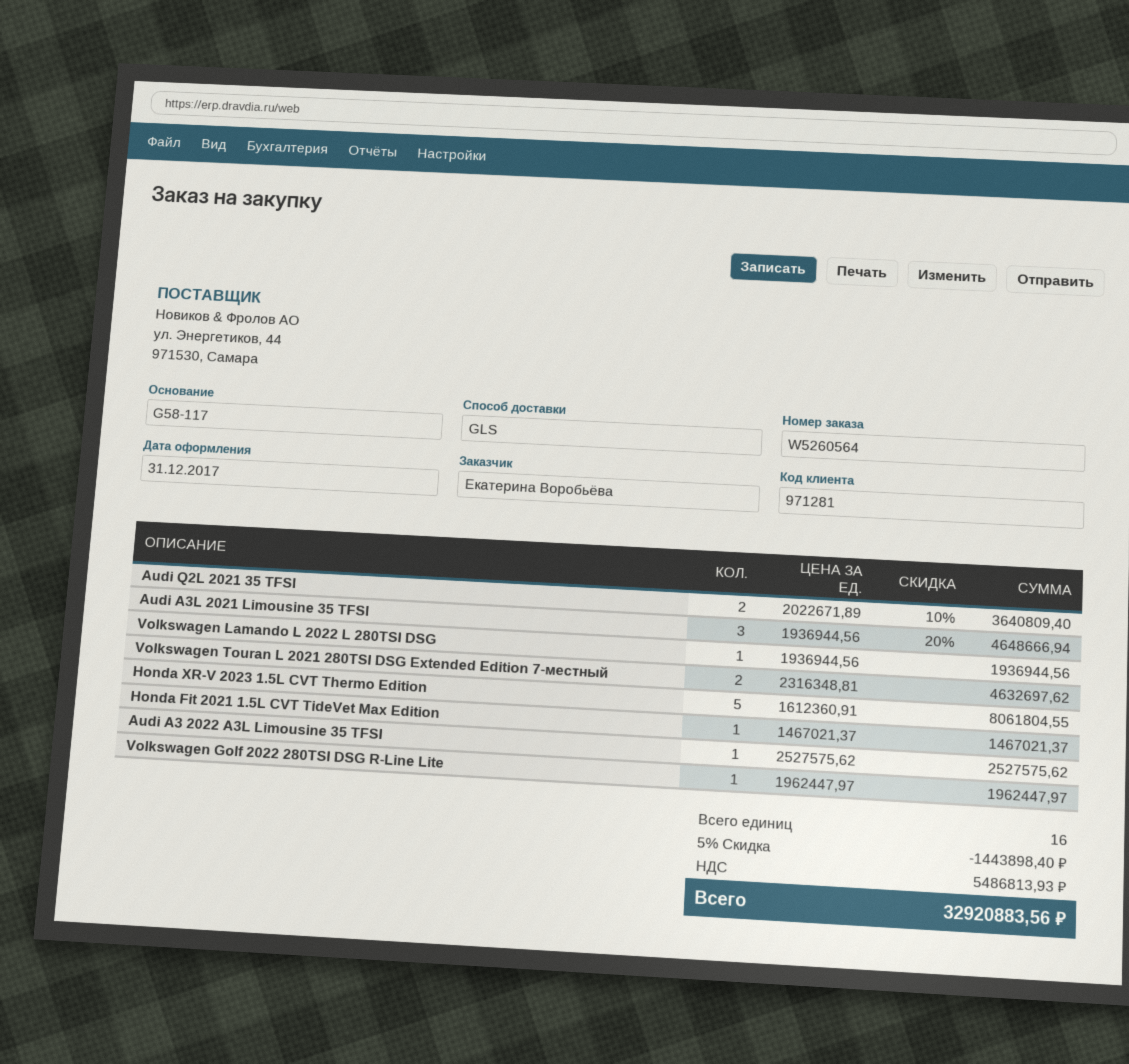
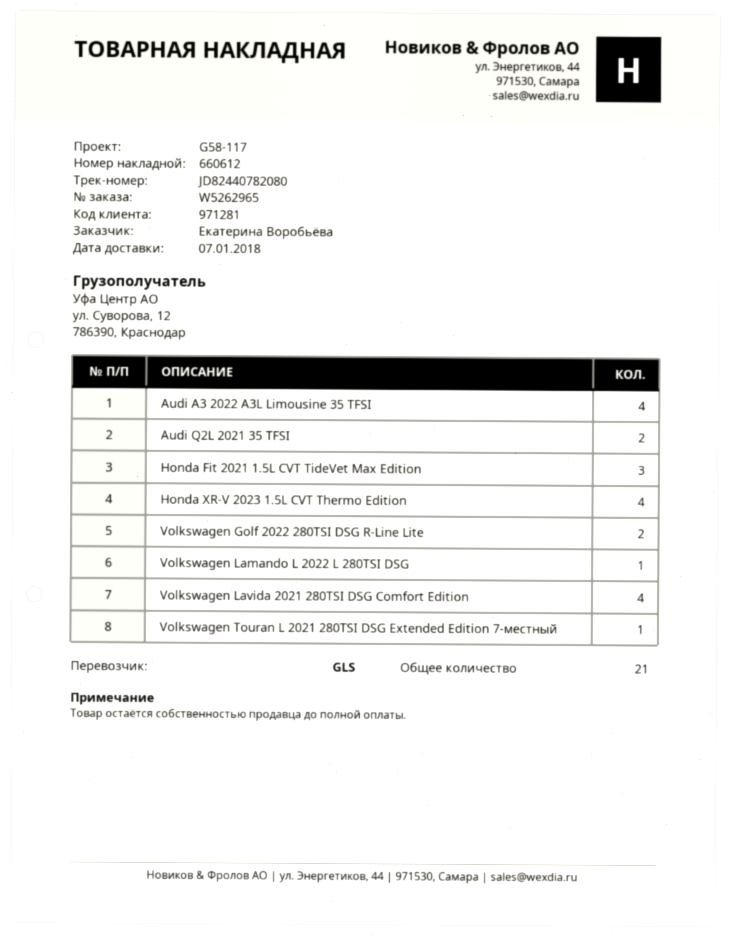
order number: W5260564 -> W5262965
Audi A3L 2021 Limousine 35 TFSI: 3 -> none
Volkswagen Touran L 2021 280TSI DSG Extended Edition 7-местный: 2 -> 1
Honda XR-V 2023 1.5L CVT Thermo Edition: 5 -> 4
Honda Fit 2021 1.5L CVT TideVet Max Edition: 1 -> 3
Audi A3 2022 A3L Limousine 35 TFSI: 1 -> 4
Volkswagen Golf 2022 280TSI DSG R-Line Lite: 1 -> 2
Volkswagen Lavida 2021 280TSI DSG Comfort Edition: none -> 4
total quantity: 16 -> 21

